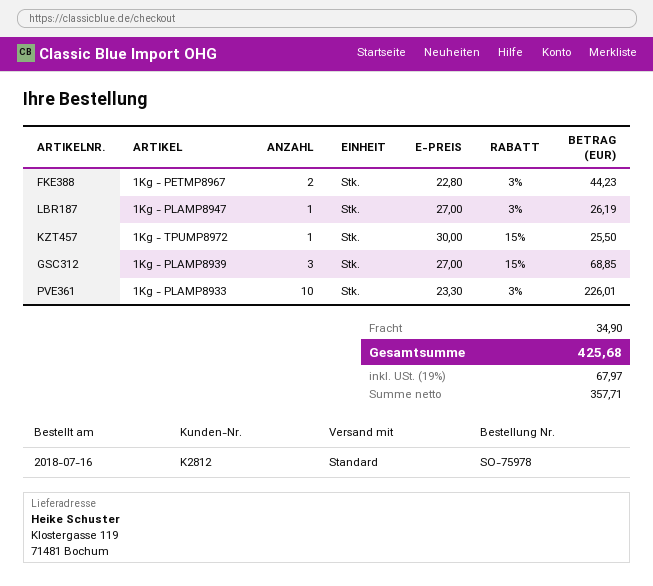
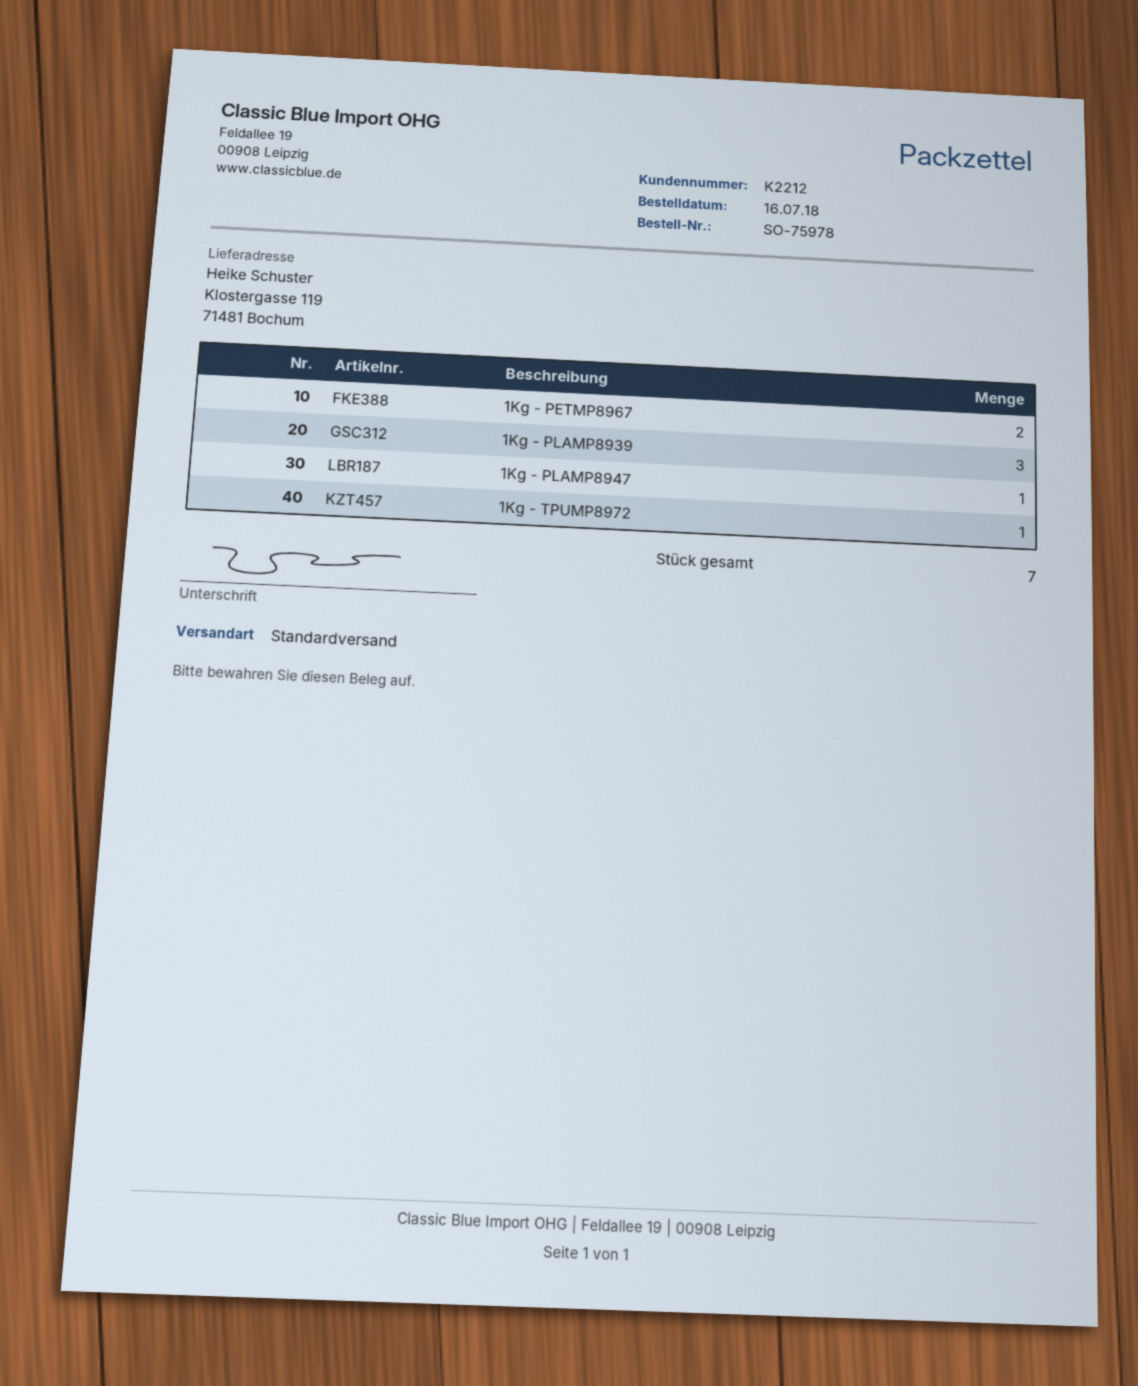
customer number: K2812 -> K2212
1Kg - PLAMP8933: 10 -> none

